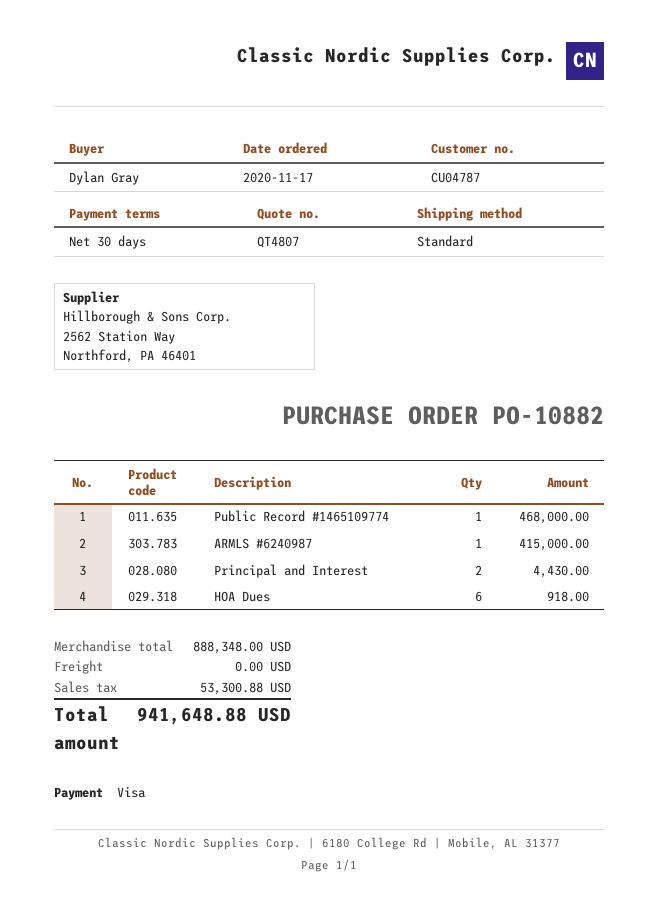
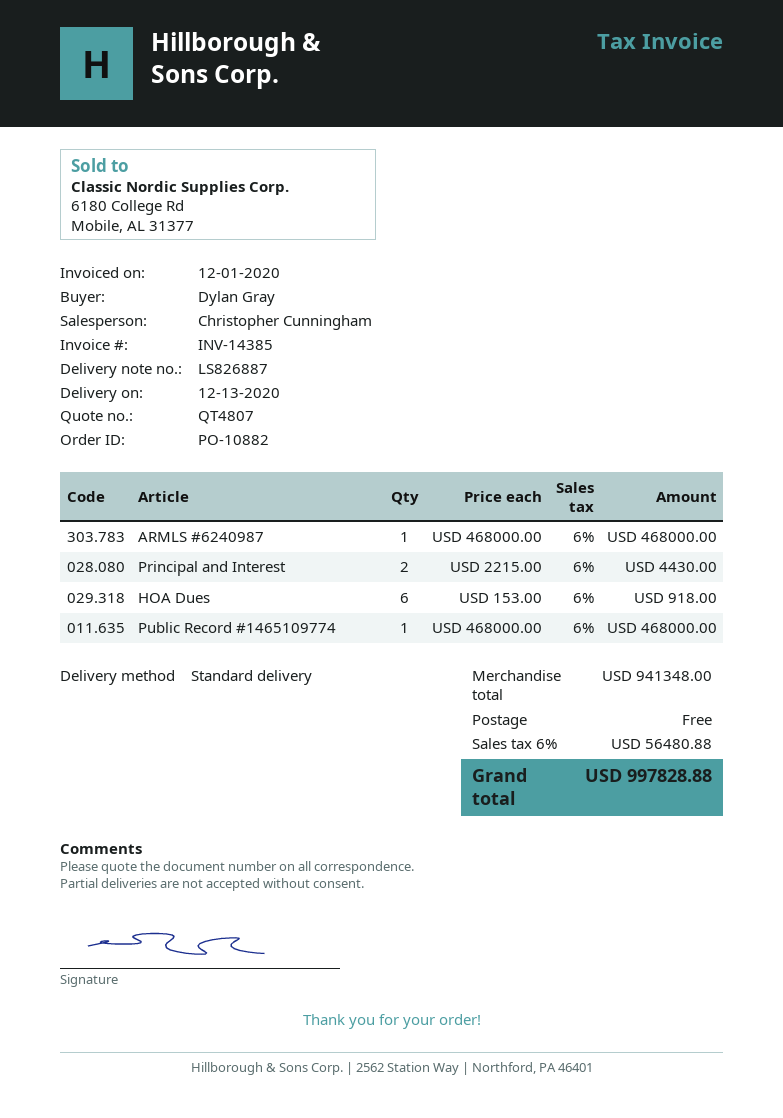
ARMLS #6240987: 1 for 415000.00 -> 1 for 468000.00
subtotal: 888348.00 -> 941348.00
tax: 53300.88 -> 56480.88
total: 941648.88 -> 997828.88

